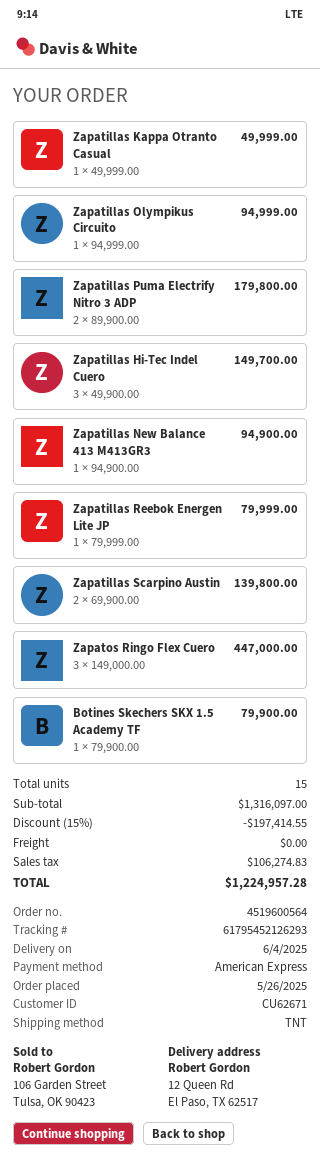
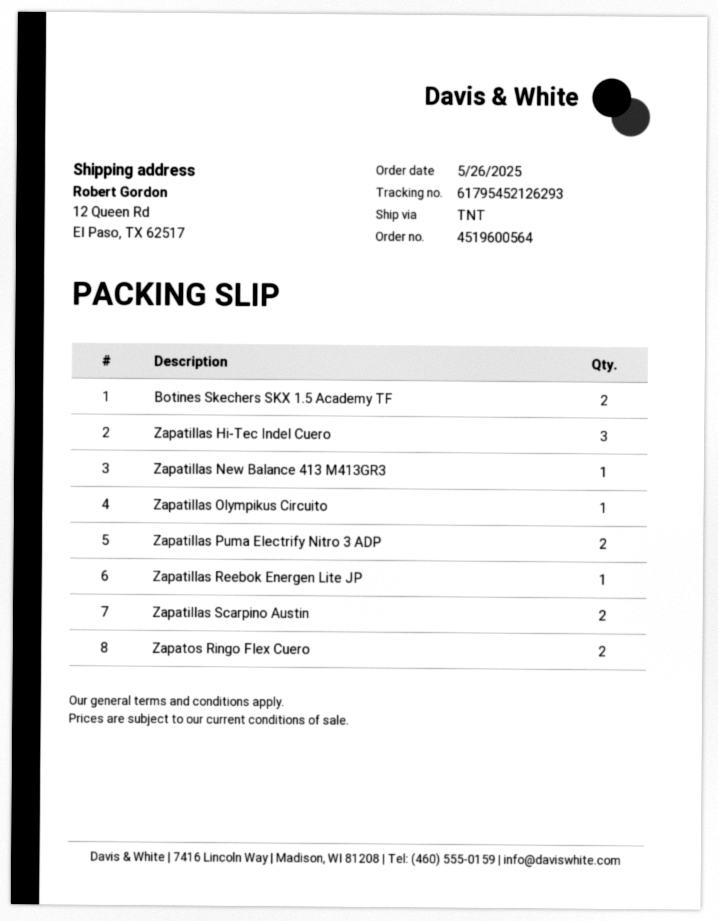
Zapatillas Kappa Otranto Casual: 1 -> none
Zapatos Ringo Flex Cuero: 3 -> 2
Botines Skechers SKX 1.5 Academy TF: 1 -> 2

